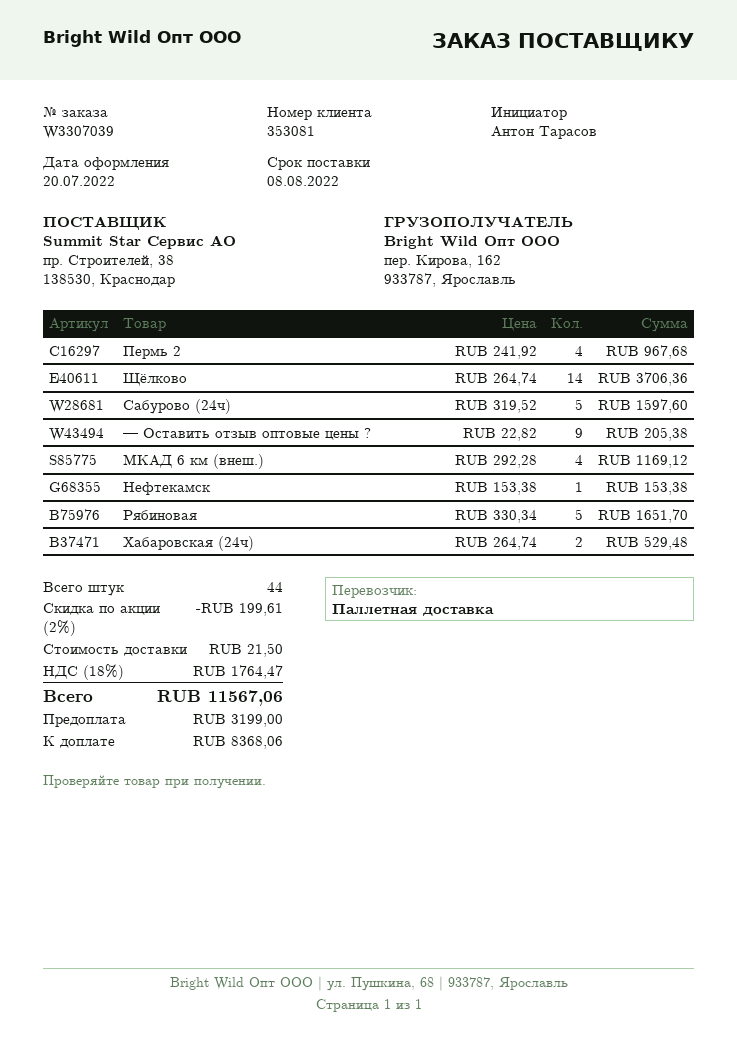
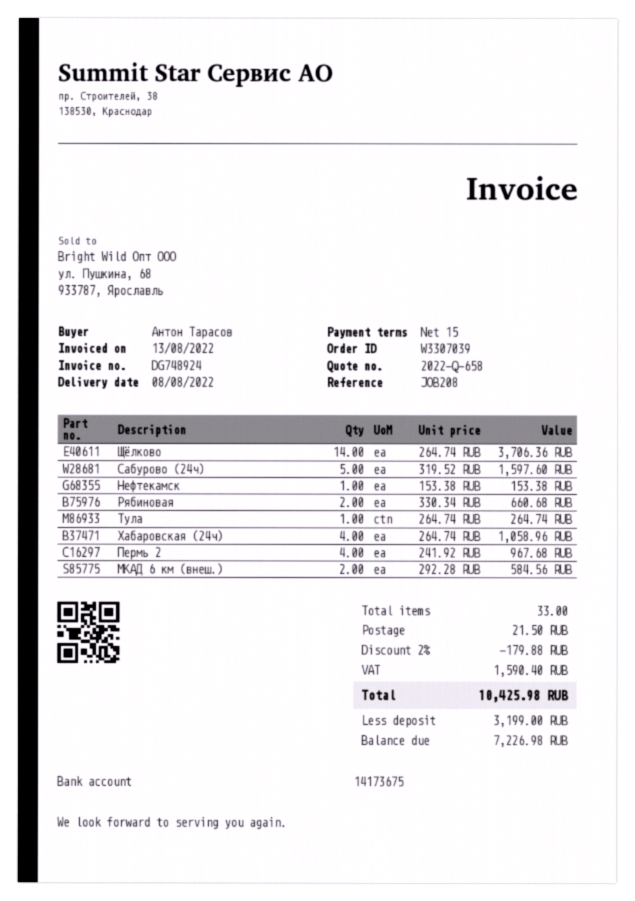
— Оставить отзыв оптовые цены ?: 9 x 22.82 = 205.38 -> none
МКАД 6 км (внеш.): 4 x 292.28 = 1169.12 -> 2 x 292.28 = 584.56
Рябиновая: 5 x 330.34 = 1651.70 -> 2 x 330.34 = 660.68
Хабаровская (24ч): 2 x 264.74 = 529.48 -> 4 x 264.74 = 1058.96
Тула: none -> 1 x 264.74 = 264.74
total quantity: 44 -> 33
discount: 2% = 199.61 -> 2% = 179.88
tax: 1764.47 -> 1590.40
total: 11567.06 -> 10425.98
balance: 8368.06 -> 7226.98

